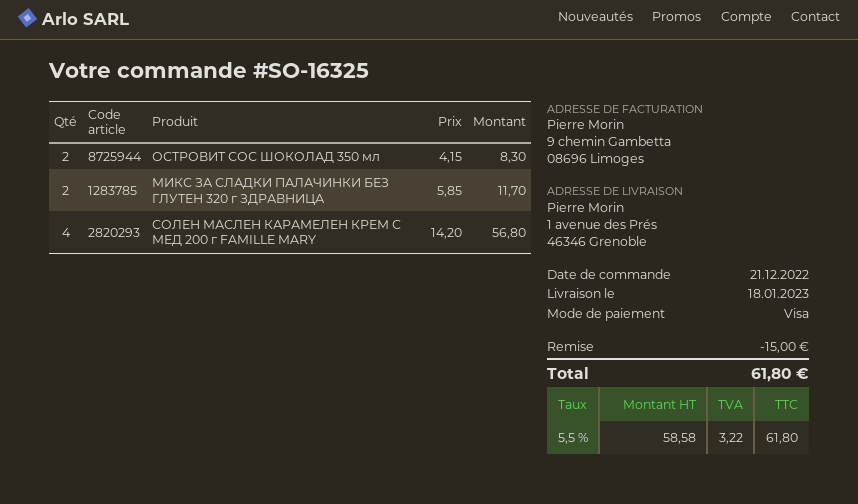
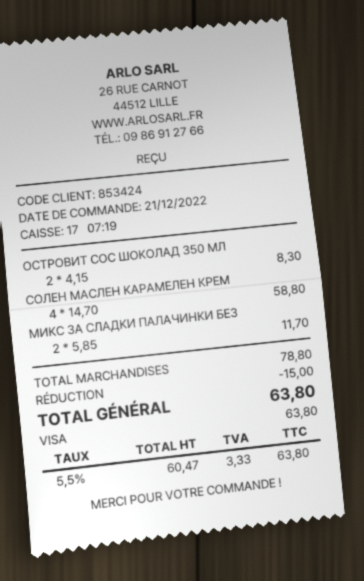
СОЛЕН МАСЛЕН КАРАМЕЛЕН КРЕМ С МЕД 200 г FAMILLE MARY: 4 x 14.20 = 56.80 -> 4 x 14.70 = 58.80
net: 58.58 -> 60.47
tax: 5.5% = 3.22 -> 5.5% = 3.33
total: 61.80 -> 63.80

